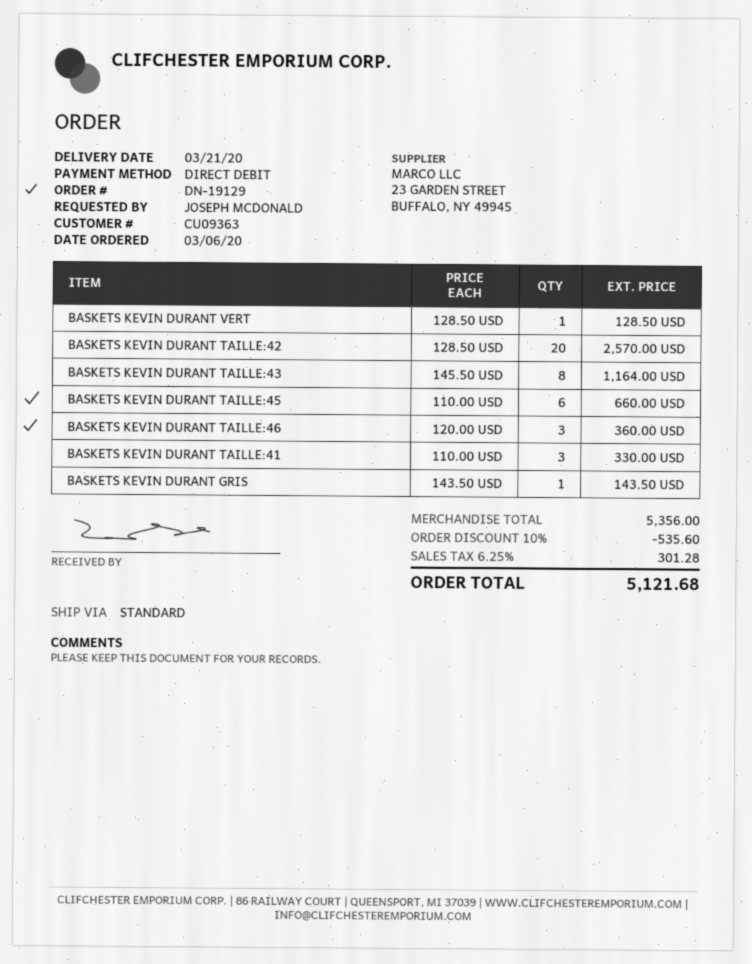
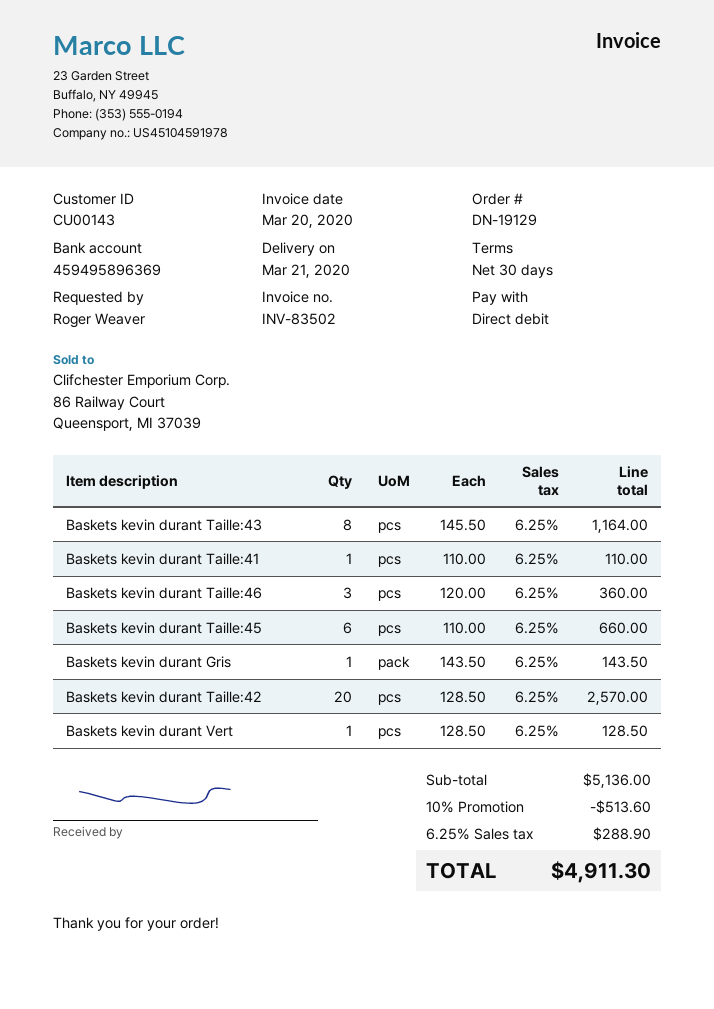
customer number: CU09363 -> CU00143
ordered by: JOSEPH MCDONALD -> Roger Weaver
BASKETS KEVIN DURANT TAILLE:41: 3 x 110.00 = 330.00 -> 1 x 110.00 = 110.00
subtotal: 5356.00 -> 5136.00
discount: 10% = 535.60 -> 10% = 513.60
tax: 6.25% = 301.28 -> 6.25% = 288.90
total: 5121.68 -> 4911.30

